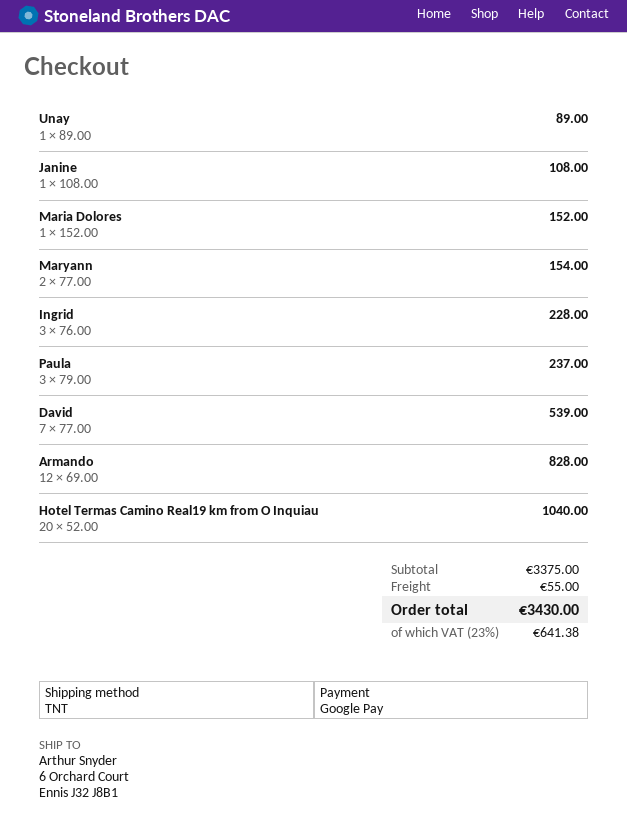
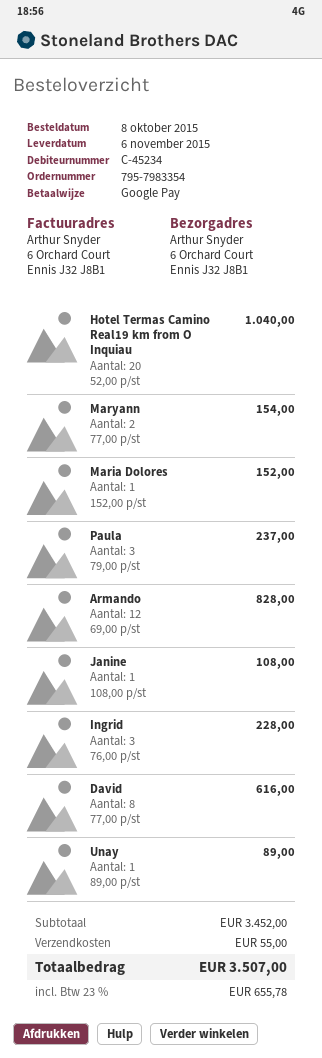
David: 7 x 77.00 = 539.00 -> 8 x 77.00 = 616.00
subtotal: 3375.00 -> 3452.00
tax: 23% = 641.38 -> 23% = 655.78
total: 3430.00 -> 3507.00

